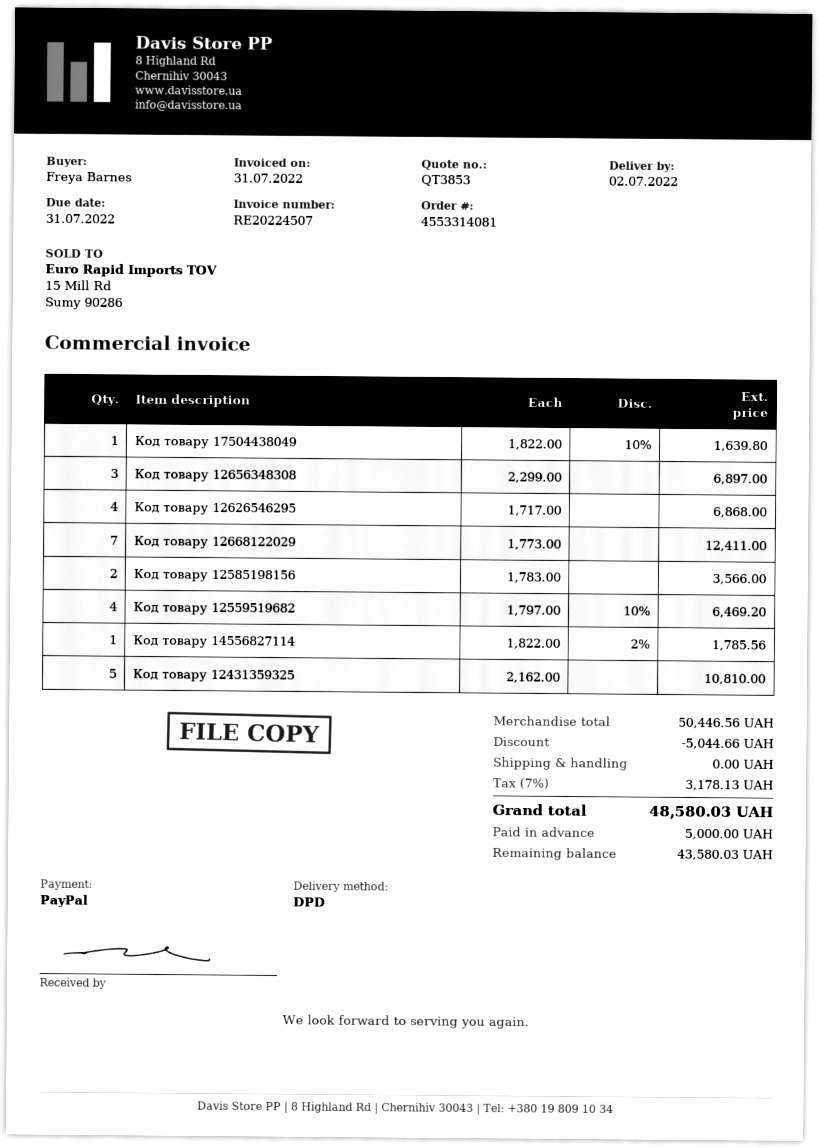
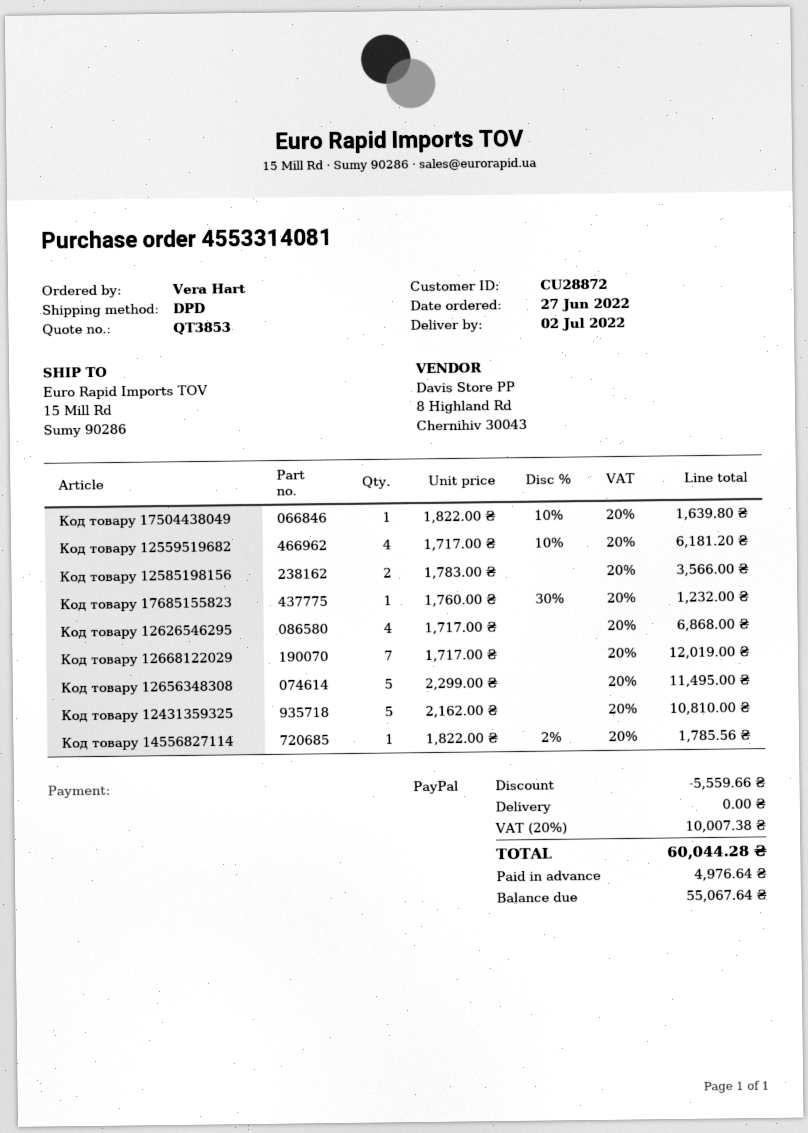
ordered by: Freya Barnes -> Vera Hart
Код товару 12656348308: 3 x 2299.00 = 6897.00 -> 5 x 2299.00 = 11495.00
Код товару 12668122029: 7 x 1773.00 = 12411.00 -> 7 x 1717.00 = 12019.00
Код товару 12559519682: 4 x 1797.00 - 10% = 6469.20 -> 4 x 1717.00 - 10% = 6181.20
Код товару 17685155823: none -> 1 x 1760.00 - 30% = 1232.00
discount: 5044.66 -> 5559.66
tax: 7% = 3178.13 -> 20% = 10007.38
total: 48580.03 -> 60044.28
deposit: 5000.00 -> 4976.64
balance: 43580.03 -> 55067.64

